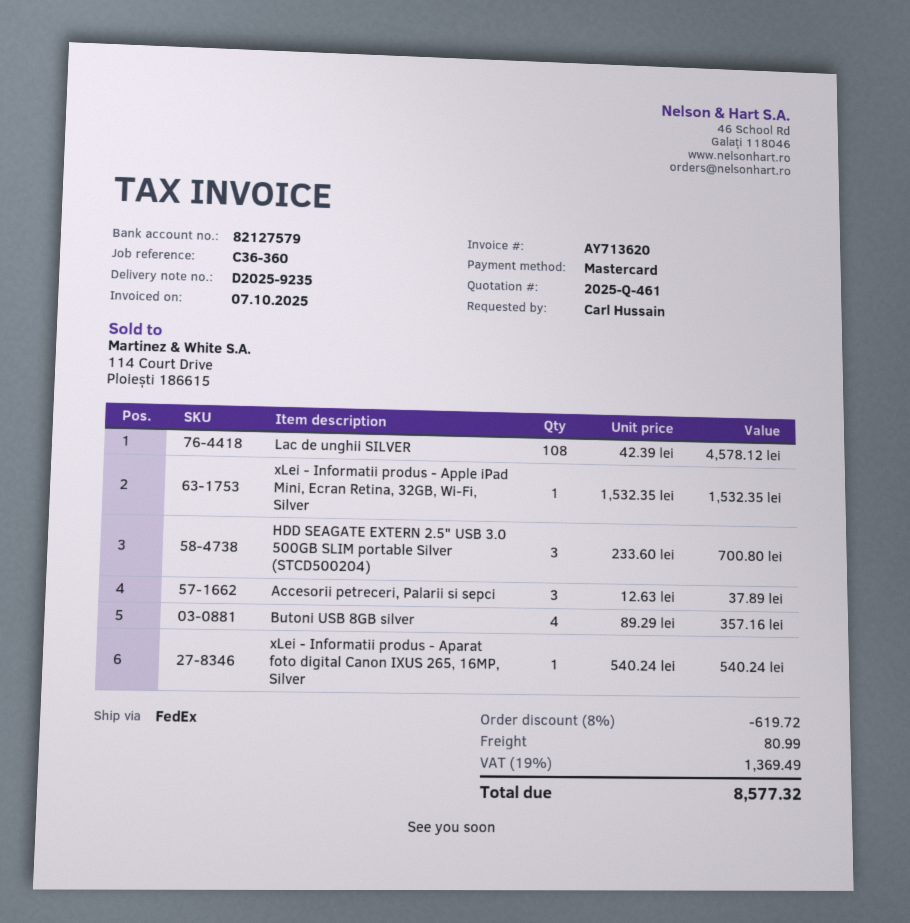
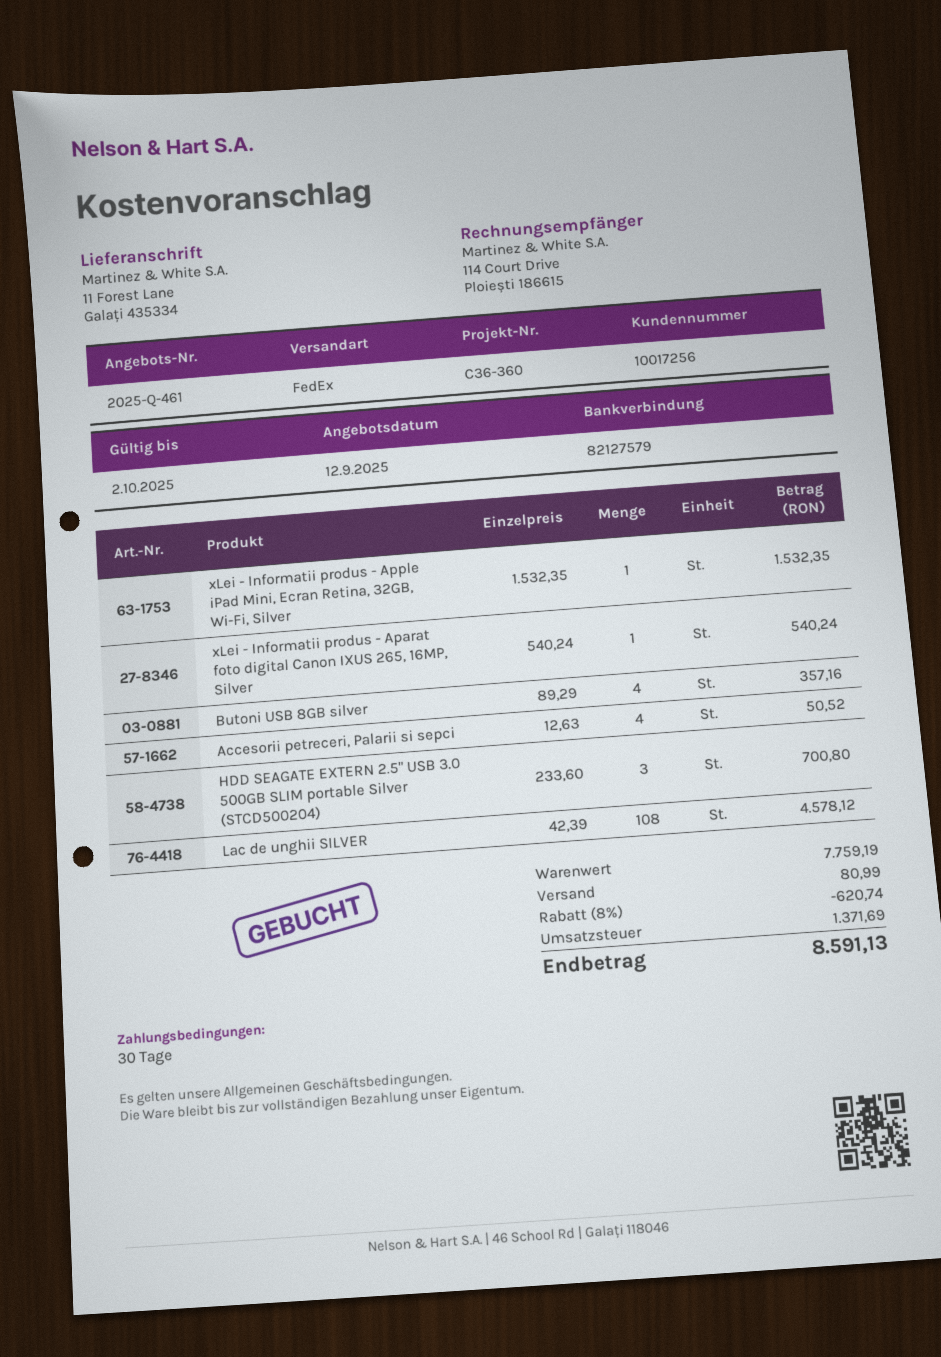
Accesorii petreceri, Palarii si sepci: 3 x 12.63 = 37.89 -> 4 x 12.63 = 50.52
discount: 8% = 619.72 -> 8% = 620.74
tax: 1369.49 -> 1371.69
total: 8577.32 -> 8591.13

